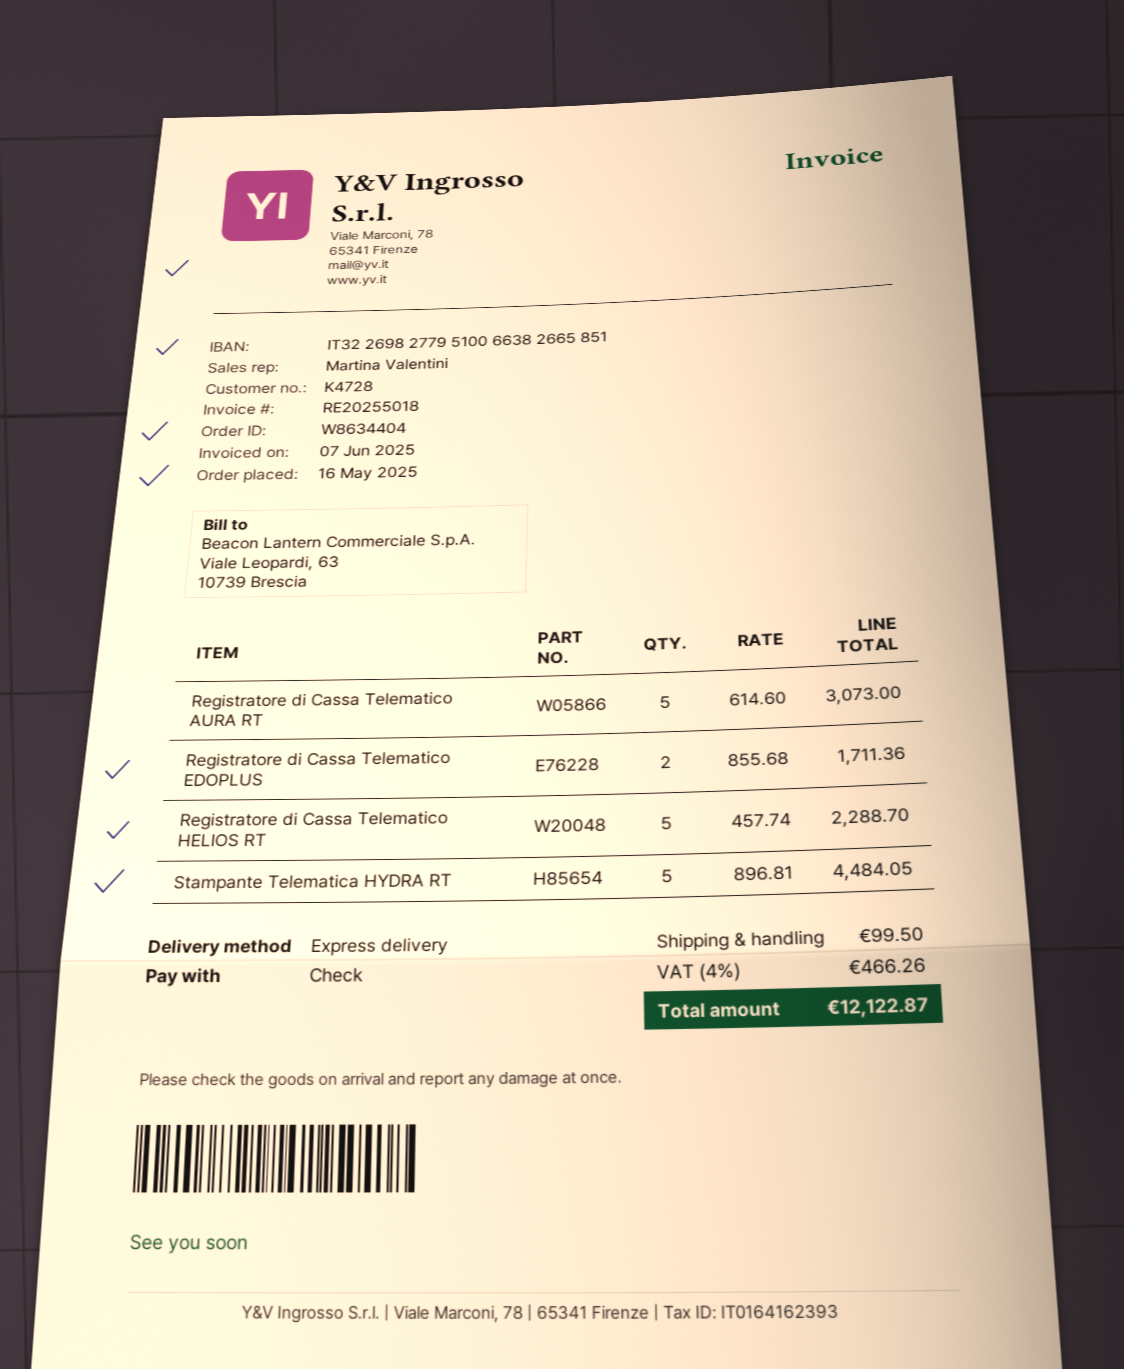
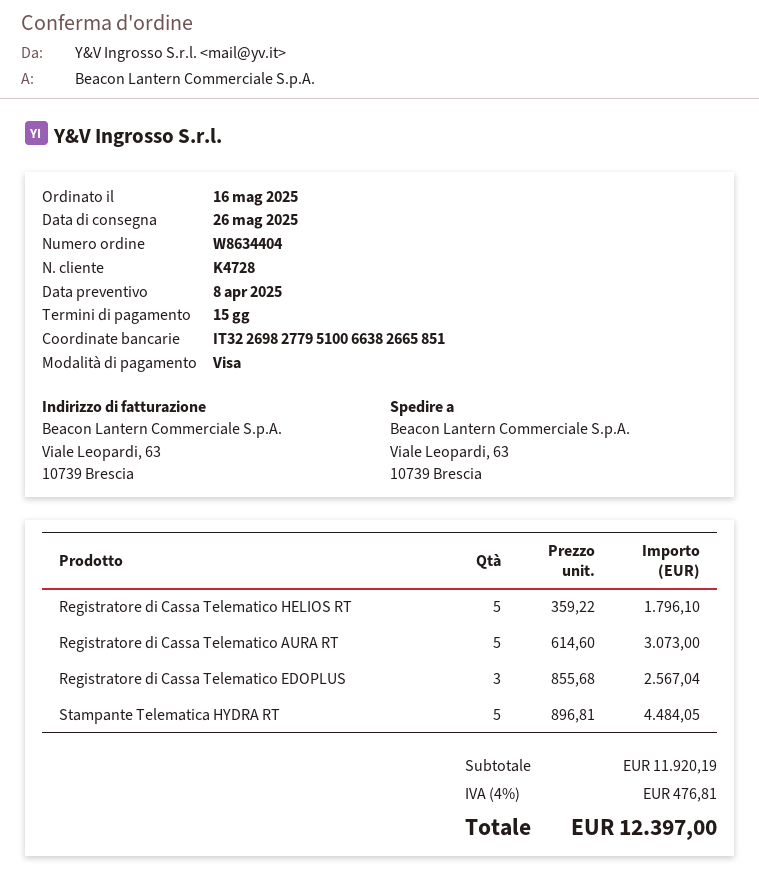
payment method: cheque -> Visa
Registratore di Cassa Telematico EDOPLUS: 2 x 855.68 = 1711.36 -> 3 x 855.68 = 2567.04
Registratore di Cassa Telematico HELIOS RT: 5 x 457.74 = 2288.70 -> 5 x 359.22 = 1796.10
shipping: 99.50 -> none
tax: 4% = 466.26 -> 4% = 476.81
total: 12122.87 -> 12397.00

